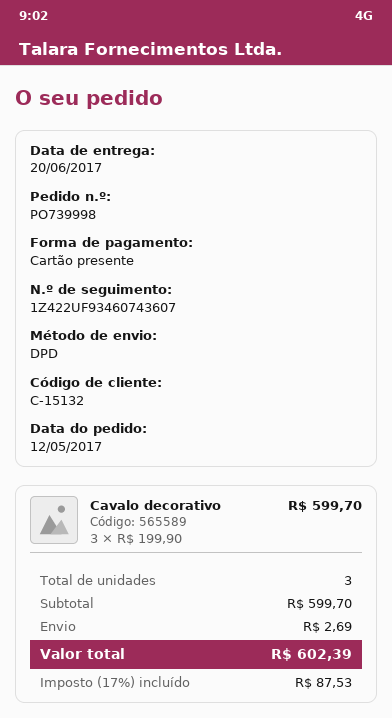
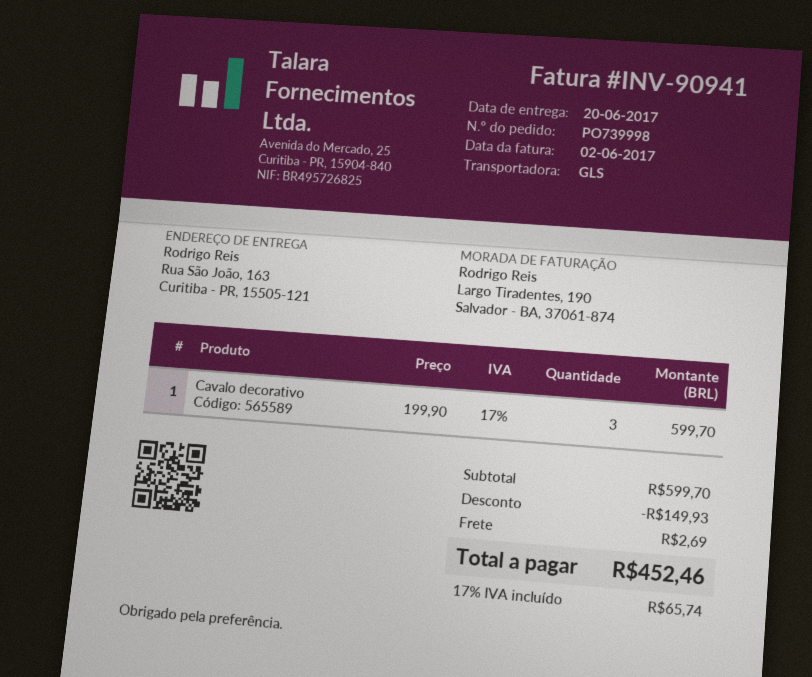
shipping method: DPD -> GLS
discount: none -> 149.93
tax: 17% = 87.53 -> 17% = 65.74
total: 602.39 -> 452.46

